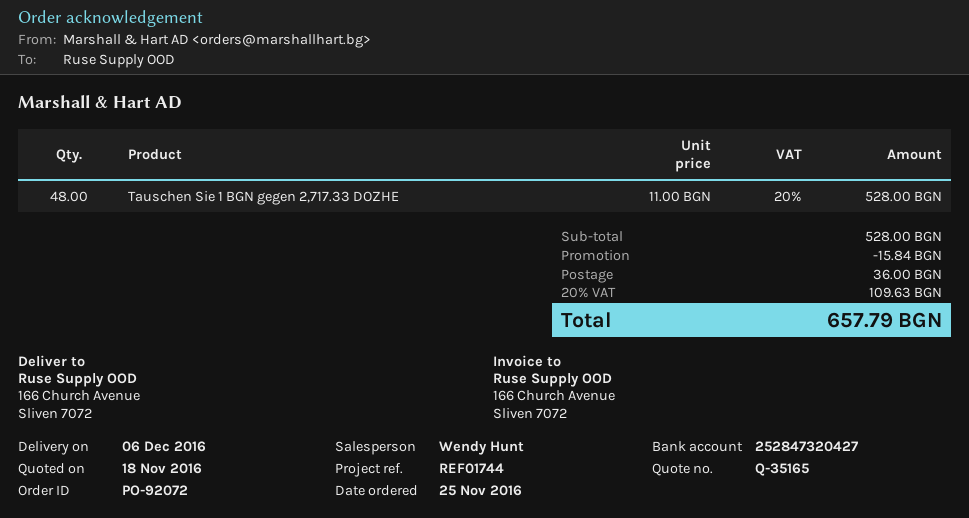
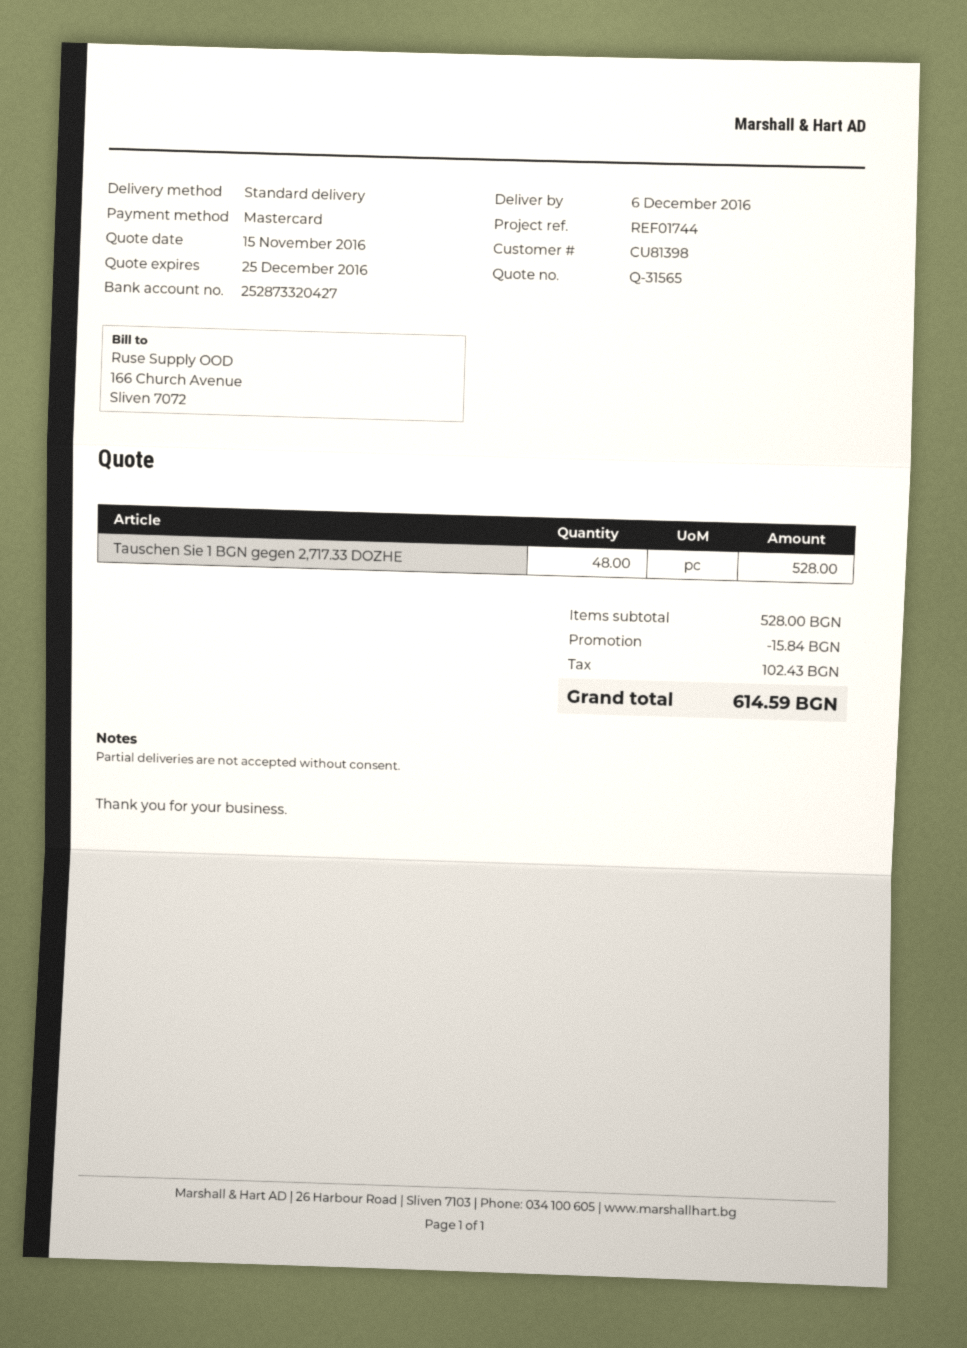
quote number: Q-35165 -> Q-31565
quote date: 2016-11-18 -> 2016-11-15
bank account: 252847320427 -> 252873320427
shipping: 36.00 -> none
tax: 109.63 -> 102.43
total: 657.79 -> 614.59

